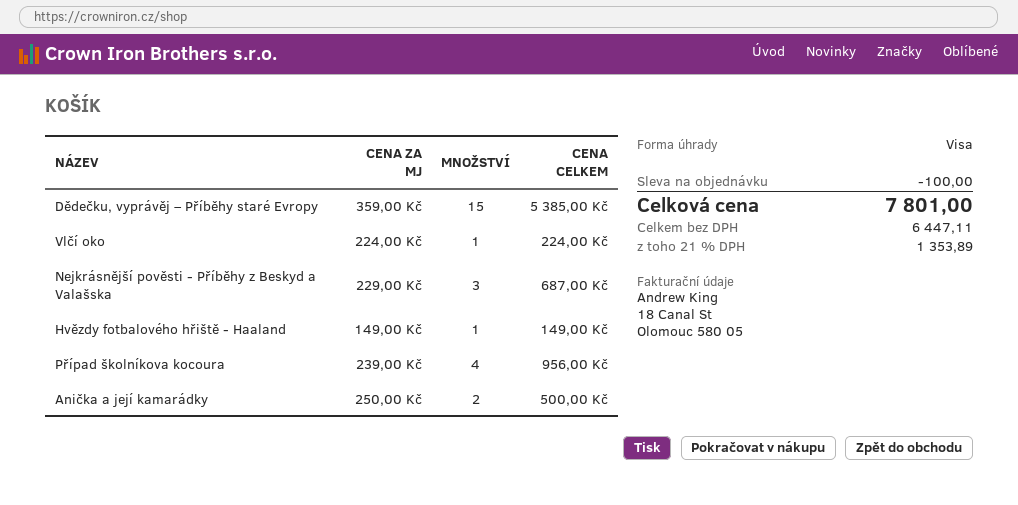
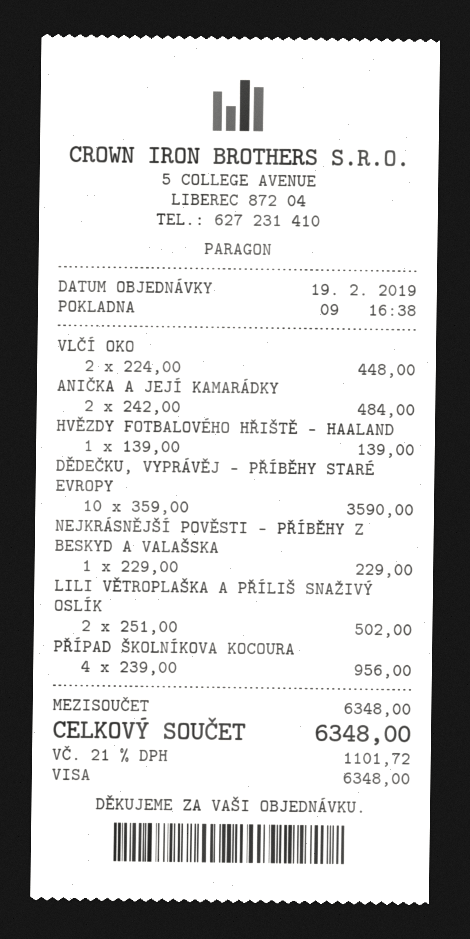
Dědečku, vyprávěj – Příběhy staré Evropy: 15 x 359.00 = 5385.00 -> 10 x 359.00 = 3590.00
Vlčí oko: 1 x 224.00 = 224.00 -> 2 x 224.00 = 448.00
Nejkrásnější pověsti - Příběhy z Beskyd a Valašska: 3 x 229.00 = 687.00 -> 1 x 229.00 = 229.00
Hvězdy fotbalového hřiště - Haaland: 1 x 149.00 = 149.00 -> 1 x 139.00 = 139.00
Anička a její kamarádky: 2 x 250.00 = 500.00 -> 2 x 242.00 = 484.00
LILI VĚTROPLAŠKA A PŘÍLIŠ SNAŽIVÝ OSLÍK: none -> 2 x 251.00 = 502.00
discount: 100.00 -> none
tax: 21% = 1353.89 -> 21% = 1101.72
total: 7801.00 -> 6348.00

